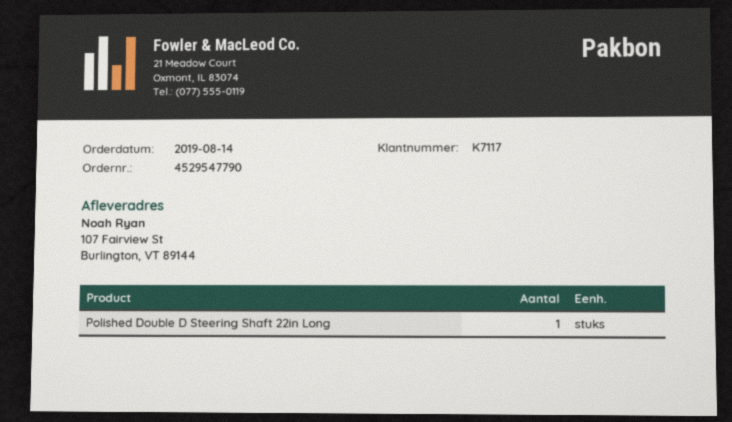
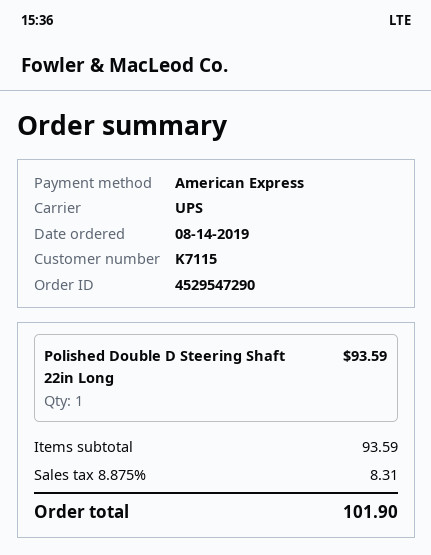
order number: 4529547790 -> 4529547290
customer number: K7117 -> K7115

